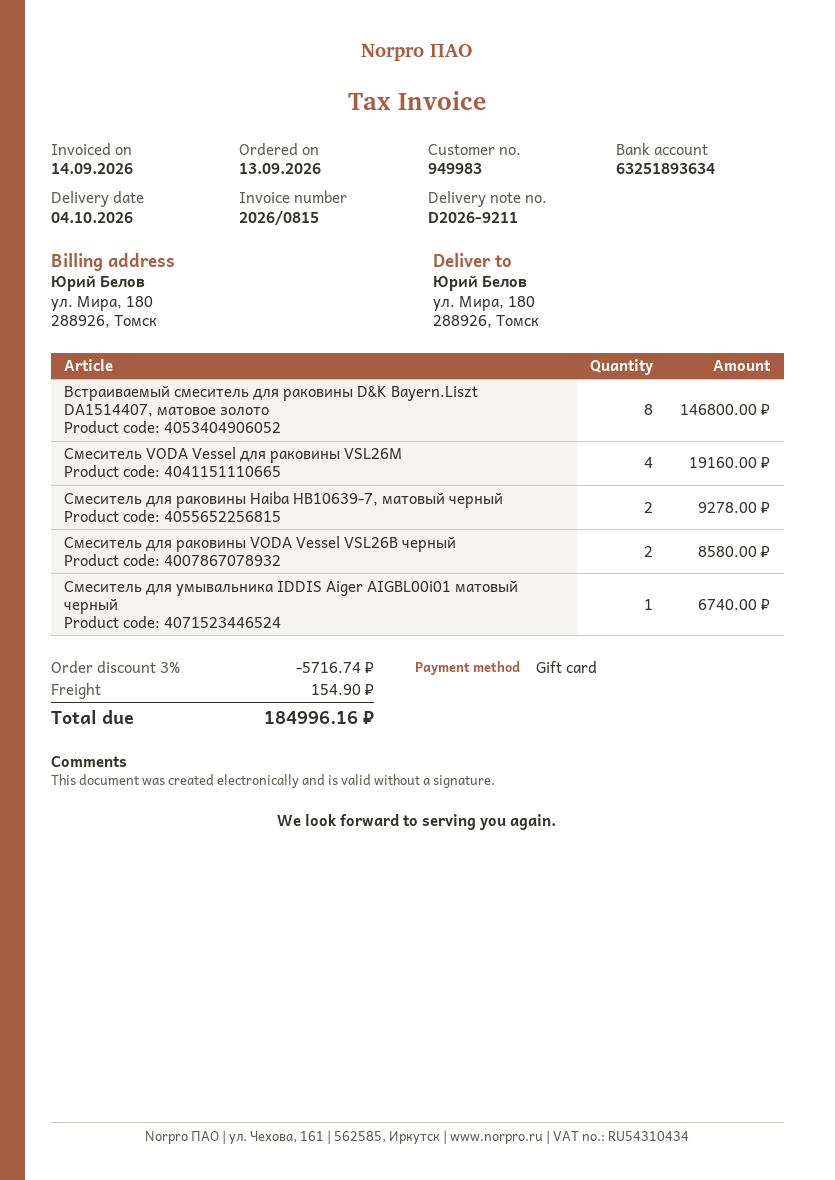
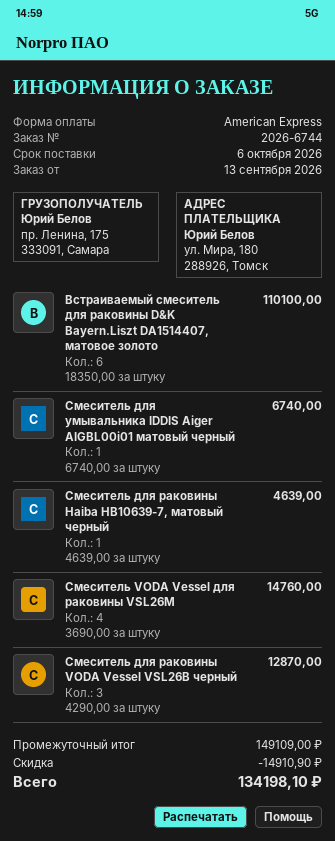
delivery date: 2026-10-04 -> 2026-10-06
payment method: gift card -> American Express
ship to: ул. Мира, 180, 288926, Томск -> пр. Ленина, 175, 333091, Самара
Встраиваемый смеситель для раковины D&K Bayern.Liszt DA1514407, матовое золото: 8 for 146800.00 -> 6 for 110100.00
Смеситель VODA Vessel для раковины VSL26M: 4 for 19160.00 -> 4 for 14760.00
Смеситель для раковины Haiba HB10639-7, матовый черный: 2 for 9278.00 -> 1 for 4639.00
Смеситель для раковины VODA Vessel VSL26B черный: 2 for 8580.00 -> 3 for 12870.00
discount: 5716.74 -> 14910.90
shipping: 154.90 -> none
total: 184996.16 -> 134198.10

